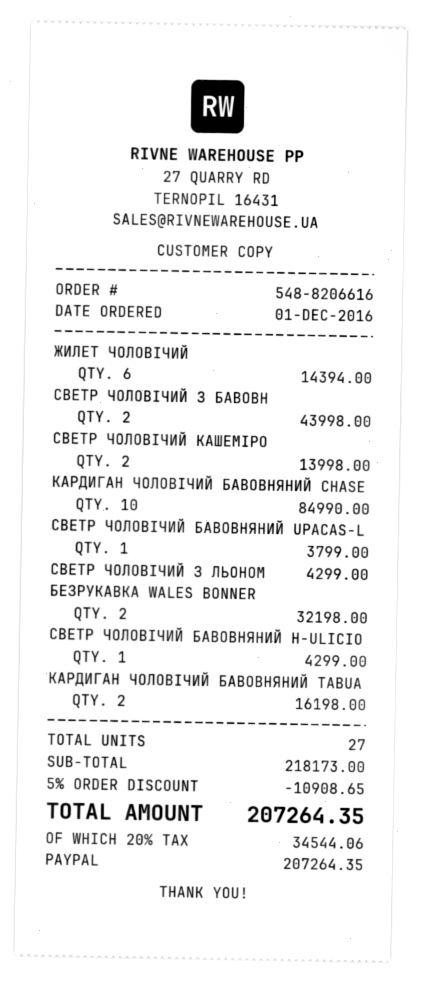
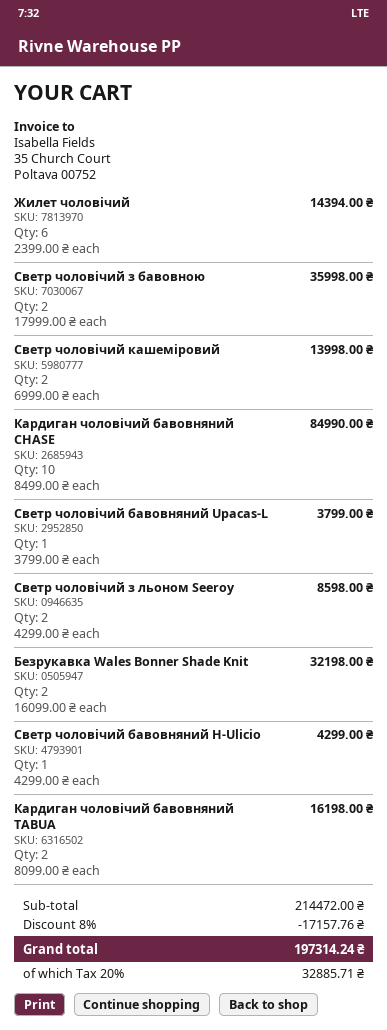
СВЕТР ЧОЛОВІЧИЙ З БАВОВН: 2 for 43998.00 -> 2 for 35998.00
СВЕТР ЧОЛОВІЧИЙ З ЛЬОНОМ: 1 for 4299.00 -> 2 for 8598.00
subtotal: 218173.00 -> 214472.00
discount: 5% = 10908.65 -> 8% = 17157.76
tax: 20% = 34544.06 -> 20% = 32885.71
total: 207264.35 -> 197314.24

